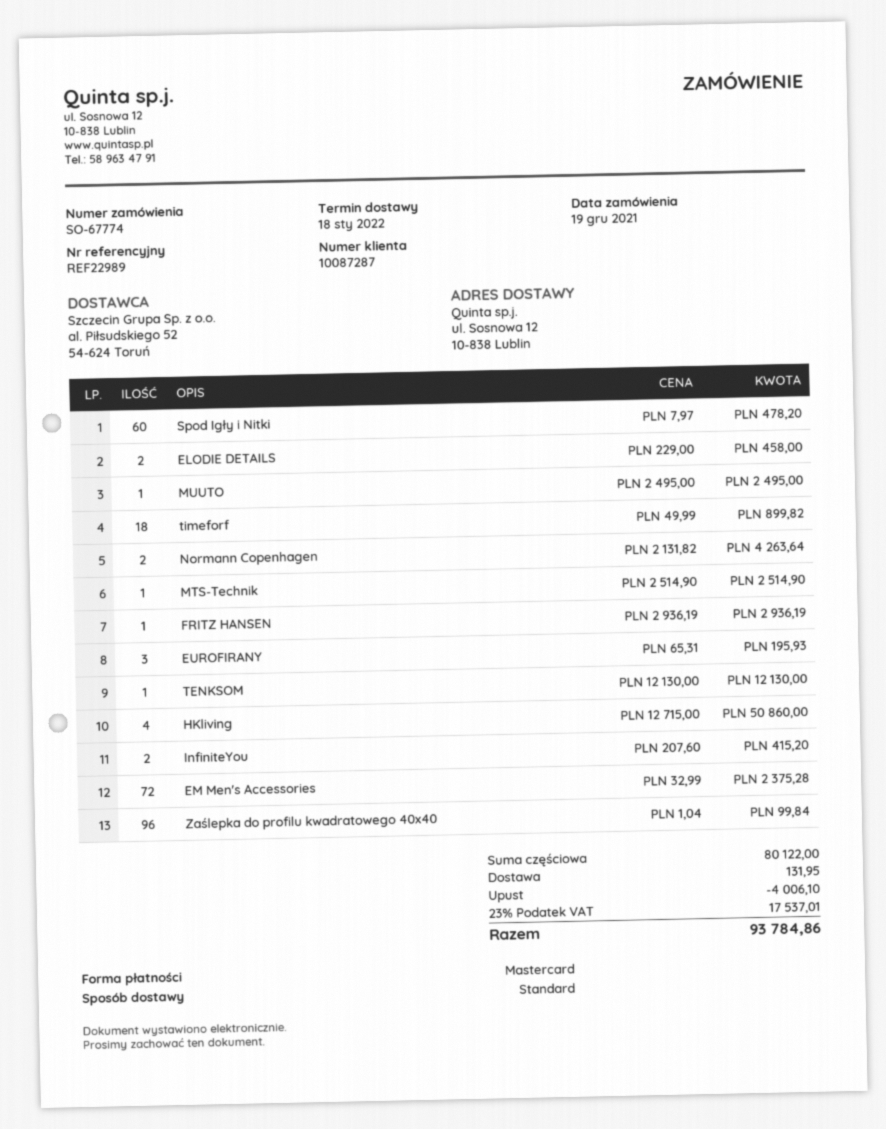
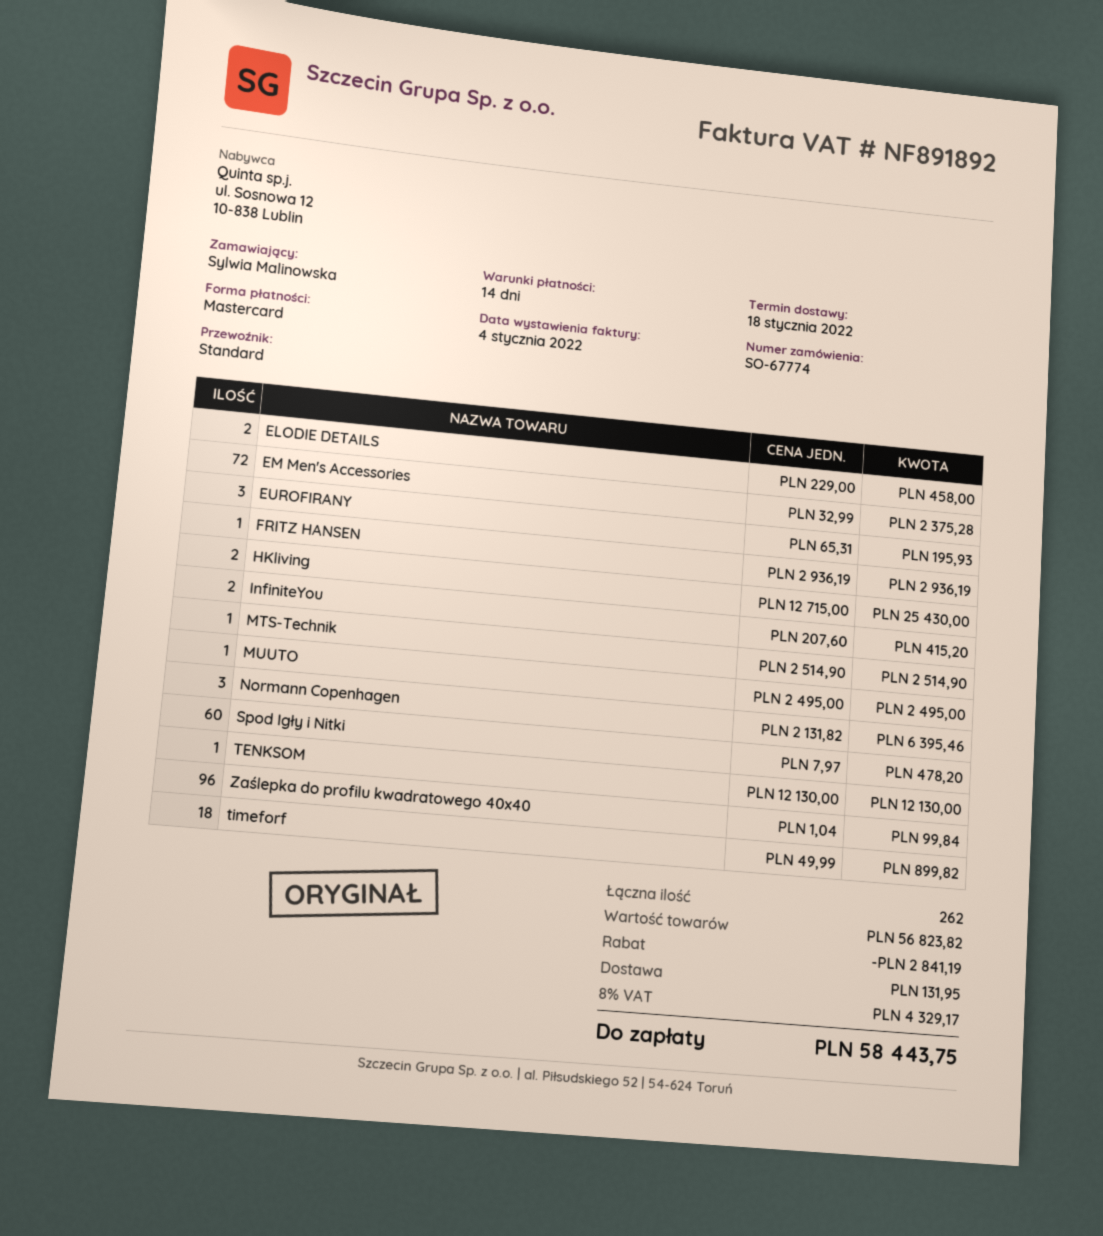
Normann Copenhagen: 2 x 2131.82 = 4263.64 -> 3 x 2131.82 = 6395.46
HKliving: 4 x 12715.00 = 50860.00 -> 2 x 12715.00 = 25430.00
subtotal: 80122.00 -> 56823.82
discount: 4006.10 -> 2841.19
tax: 23% = 17537.01 -> 8% = 4329.17
total: 93784.86 -> 58443.75

